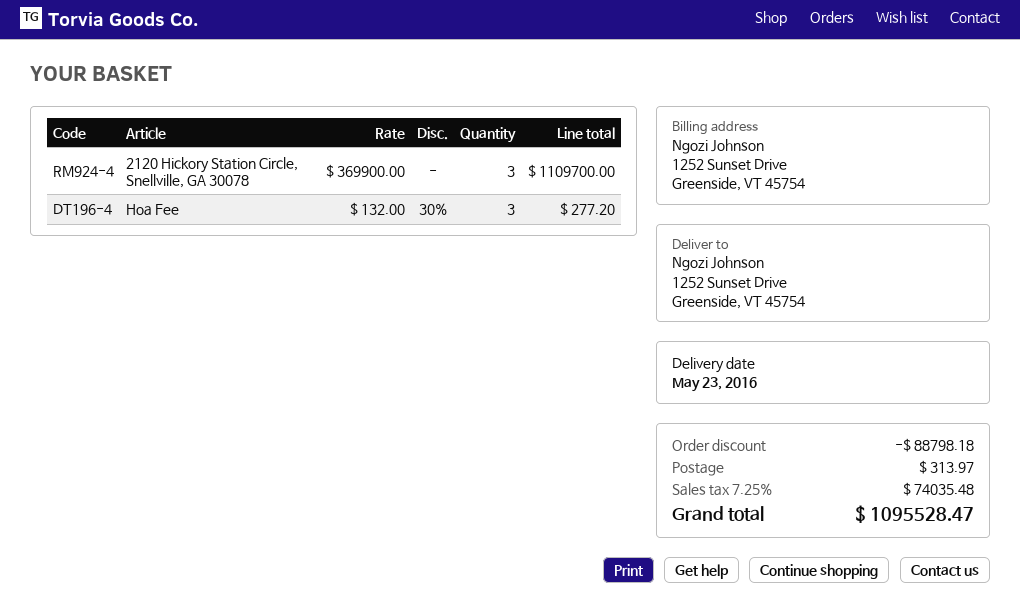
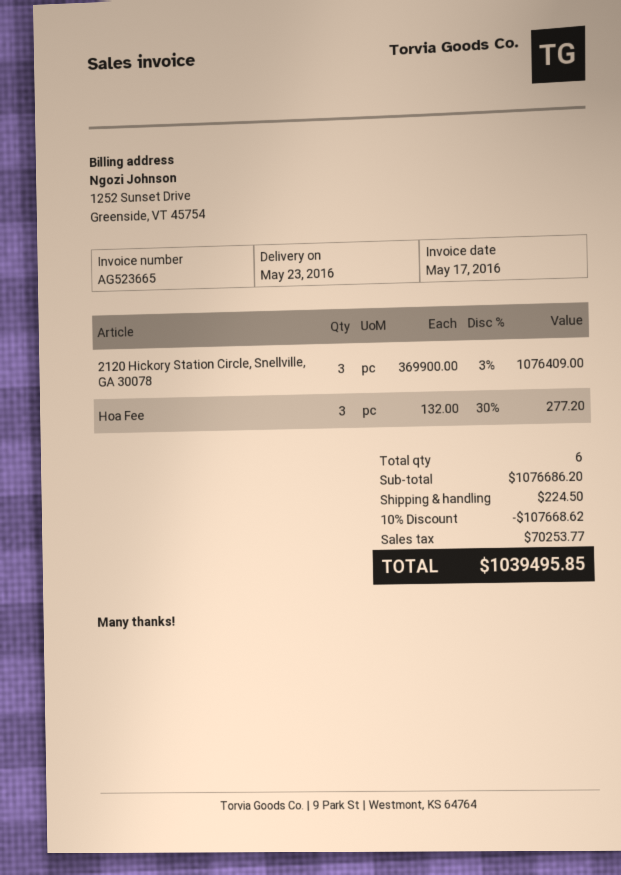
2120 Hickory Station Circle, Snellville, GA 30078: 3 x 369900.00 = 1109700.00 -> 3 x 369900.00 - 3% = 1076409.00
discount: 88798.18 -> 107668.62
shipping: 313.97 -> 224.50
tax: 74035.48 -> 70253.77
total: 1095528.47 -> 1039495.85

